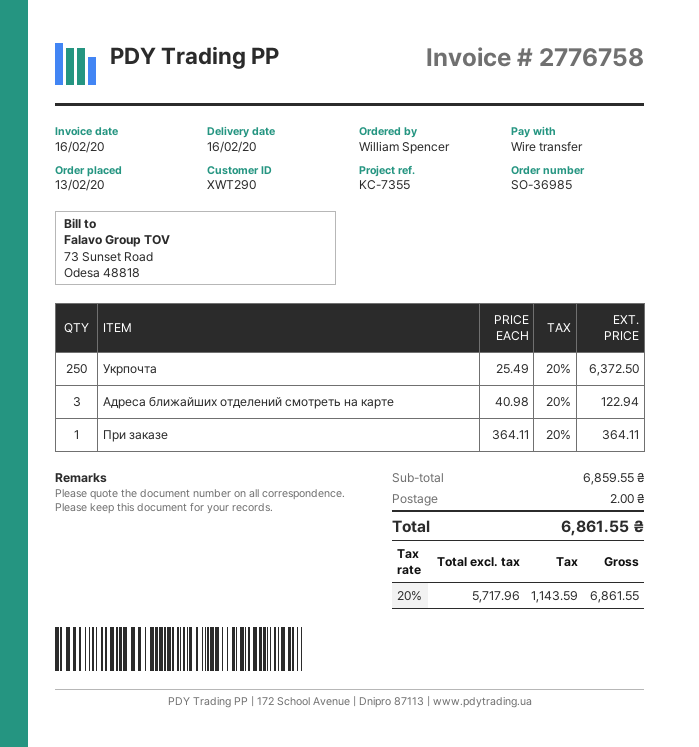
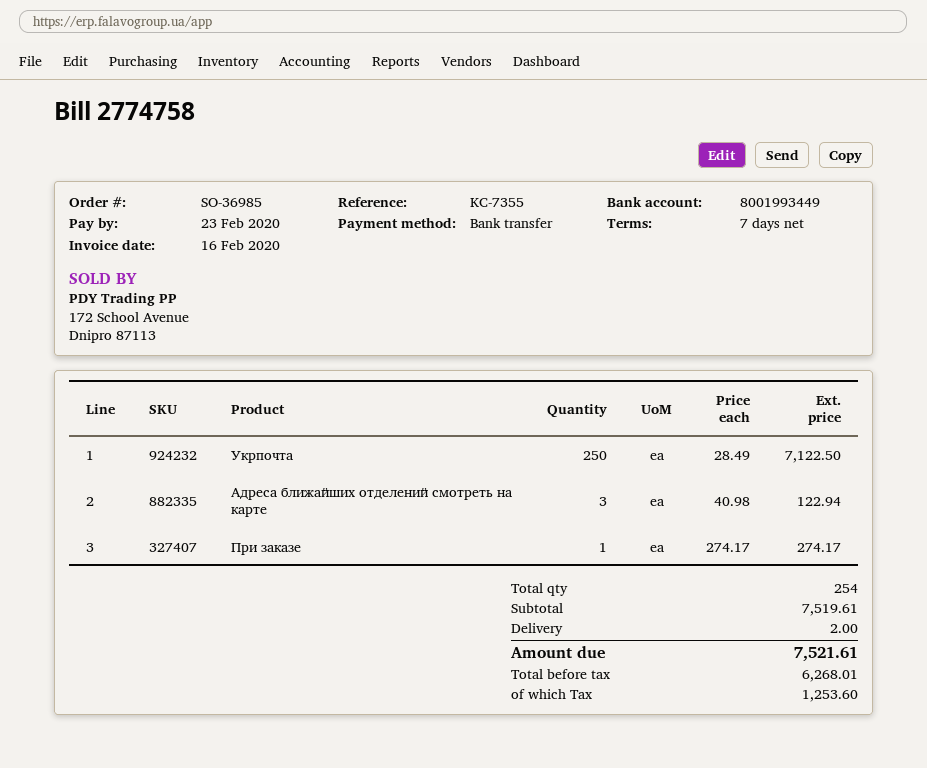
invoice number: 2776758 -> 2774758
Укрпочта: 250 x 25.49 = 6372.50 -> 250 x 28.49 = 7122.50
При заказе: 1 x 364.11 = 364.11 -> 1 x 274.17 = 274.17
subtotal: 6859.55 -> 7519.61
net: 5717.96 -> 6268.01
tax: 1143.59 -> 1253.60
total: 6861.55 -> 7521.61

